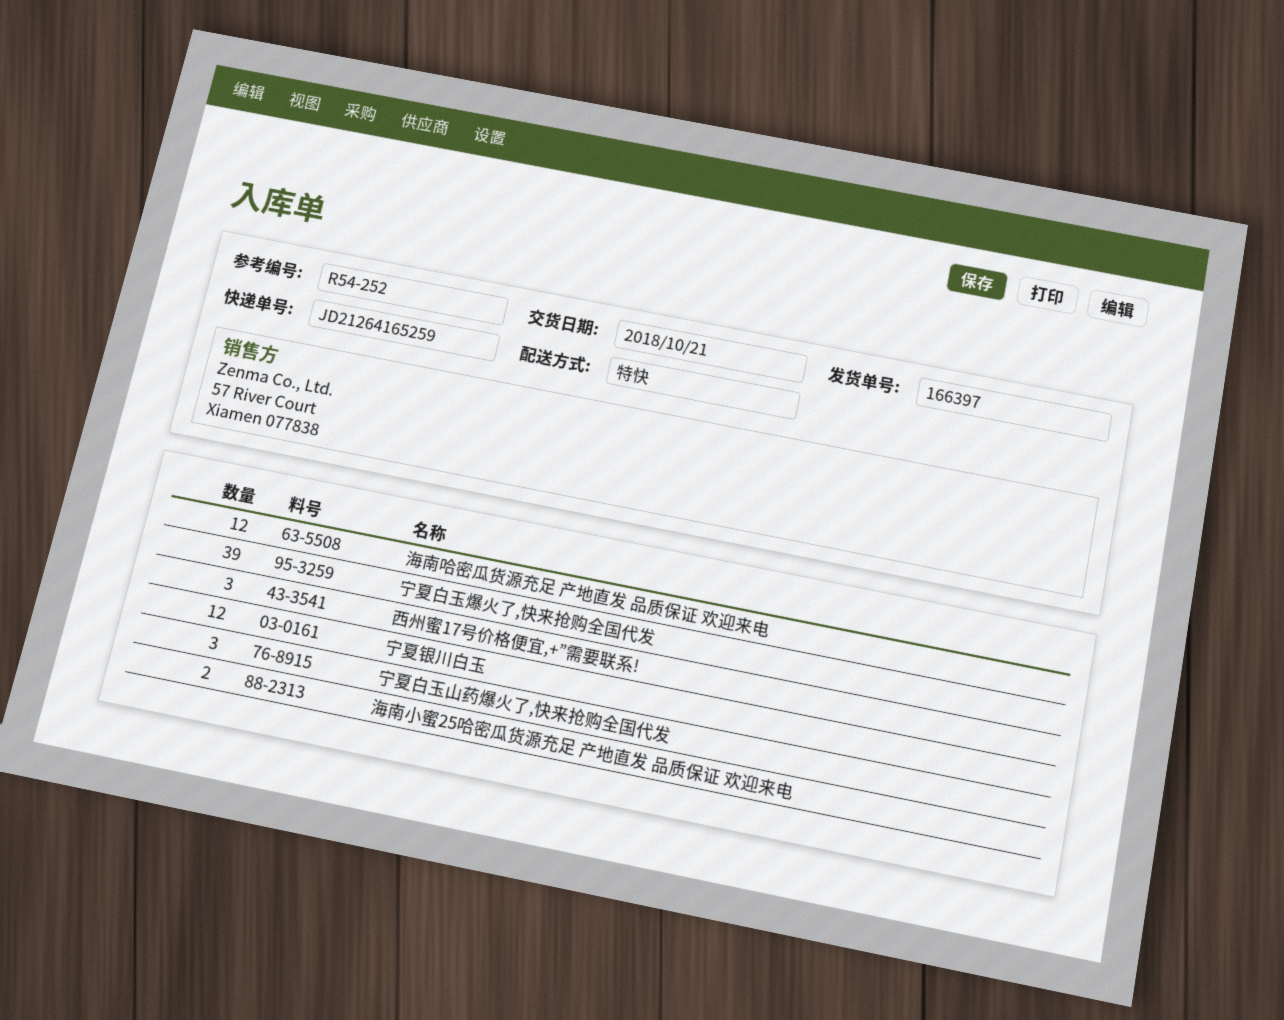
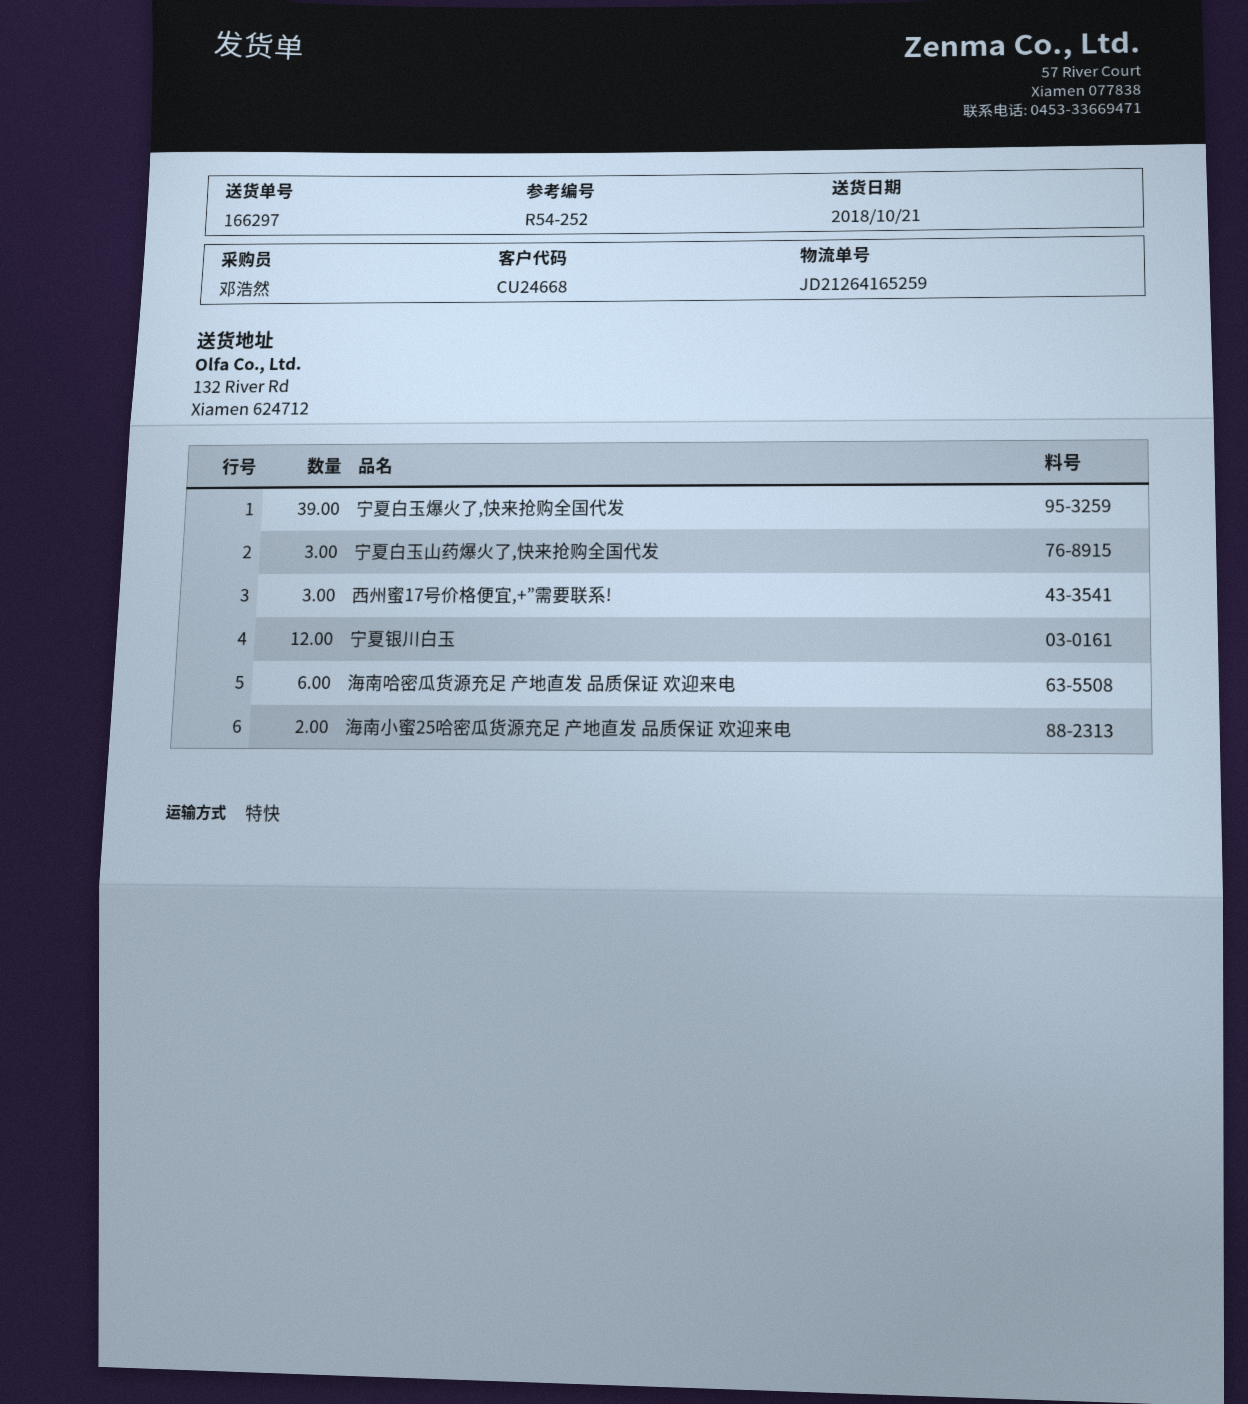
delivery note number: 166397 -> 166297
海南哈密瓜货源充足 产地直发 品质保证 欢迎来电: 12 -> 6

